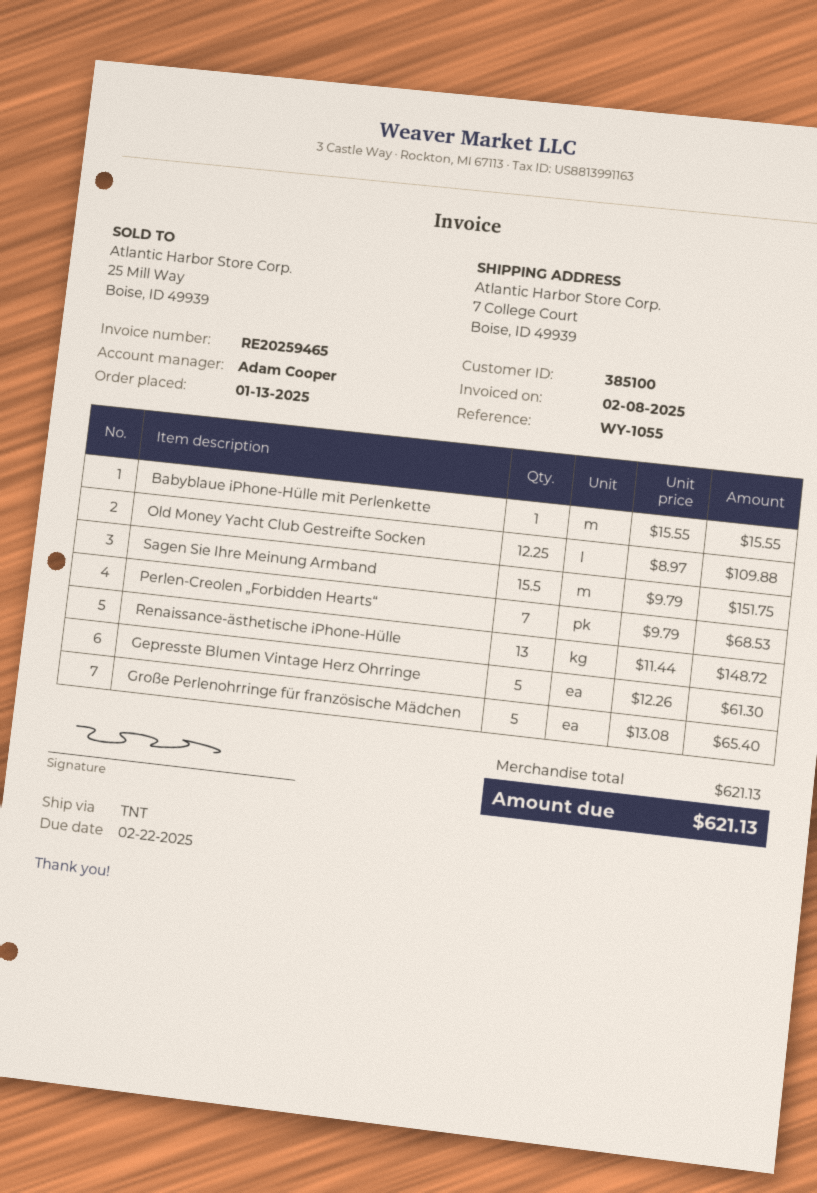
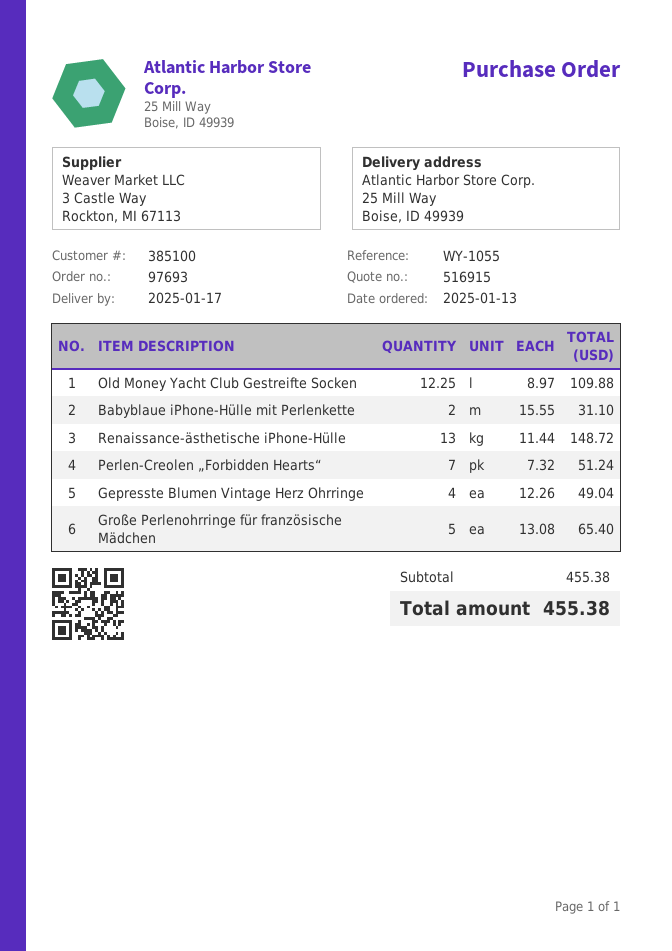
ship to: 7 College Court, Boise, ID 49939 -> 25 Mill Way, Boise, ID 49939
Babyblaue iPhone-Hülle mit Perlenkette: 1 x 15.55 = 15.55 -> 2 x 15.55 = 31.10
Sagen Sie Ihre Meinung Armband: 15.5 x 9.79 = 151.75 -> none
Perlen-Creolen „Forbidden Hearts“: 7 x 9.79 = 68.53 -> 7 x 7.32 = 51.24
Gepresste Blumen Vintage Herz Ohrringe: 5 x 12.26 = 61.30 -> 4 x 12.26 = 49.04
subtotal: 621.13 -> 455.38
total: 621.13 -> 455.38

